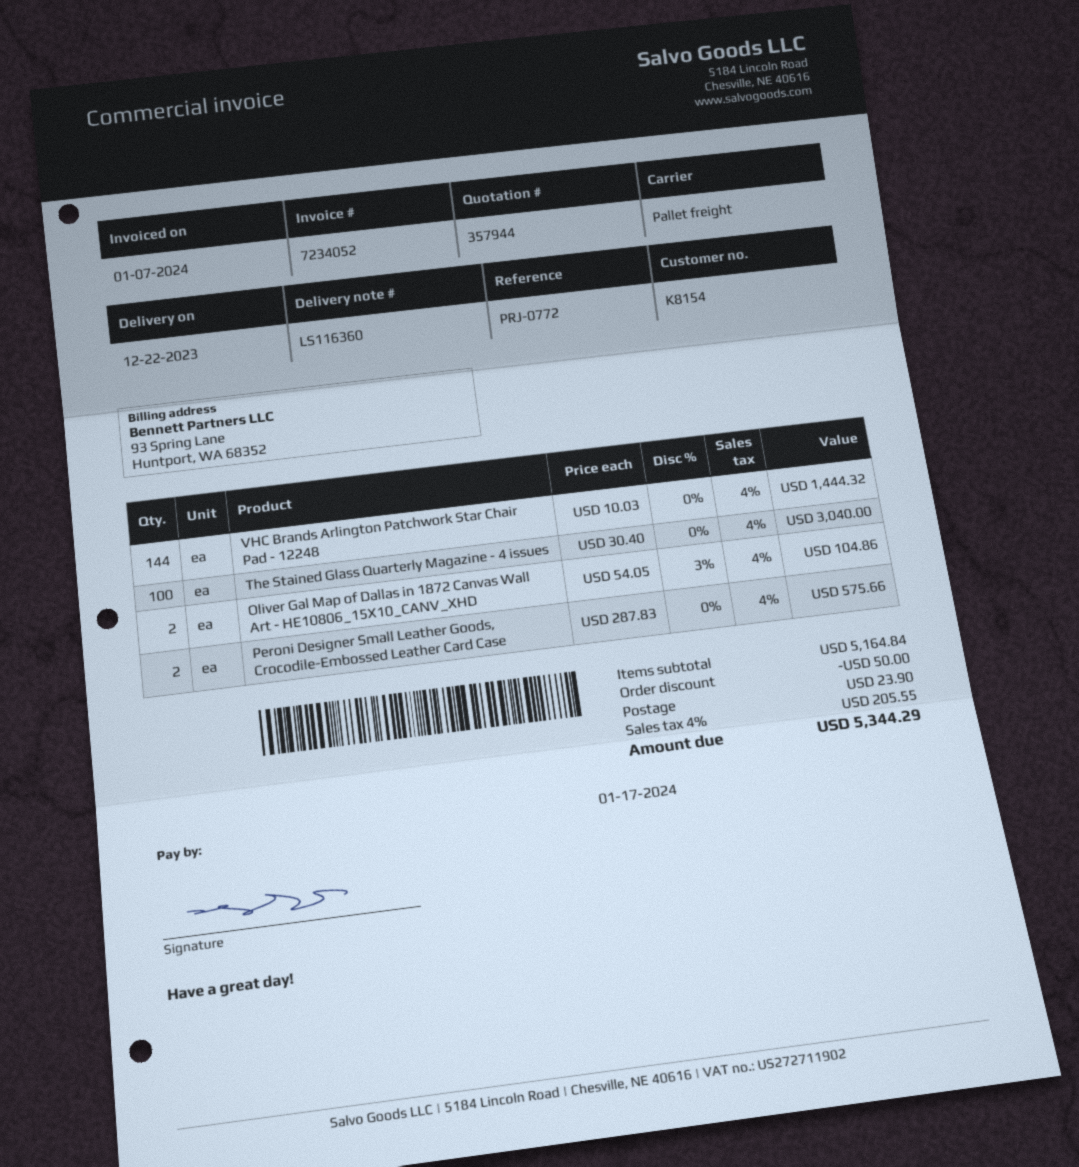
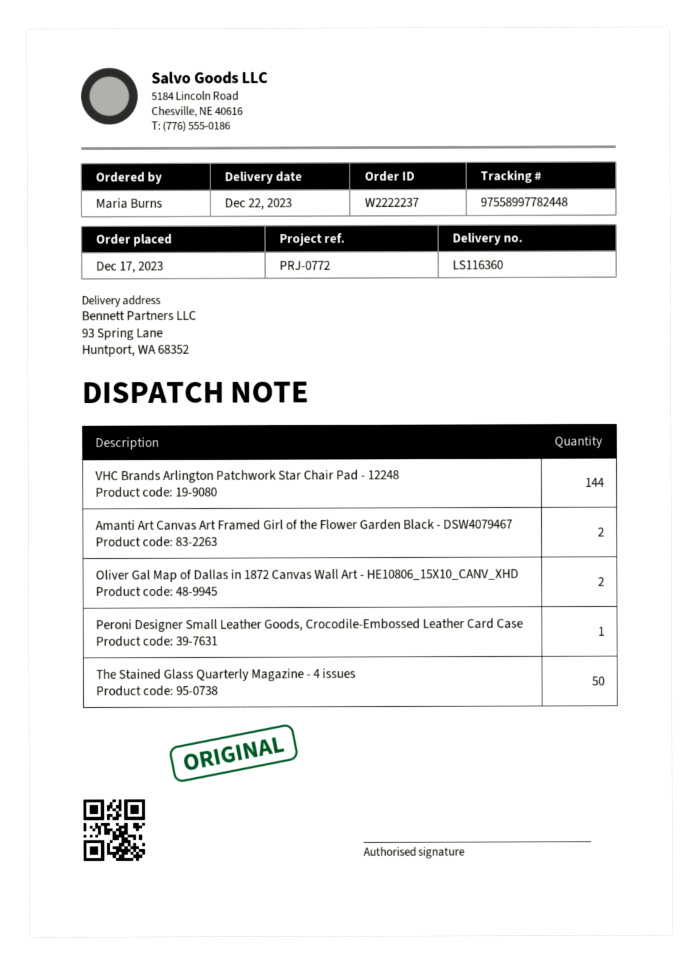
The Stained Glass Quarterly Magazine - 4 issues: 100 -> 50
Peroni Designer Small Leather Goods, Crocodile-Embossed Leather Card Case: 2 -> 1
Amanti Art Canvas Art Framed Girl of the Flower Garden Black - DSW4079467: none -> 2

